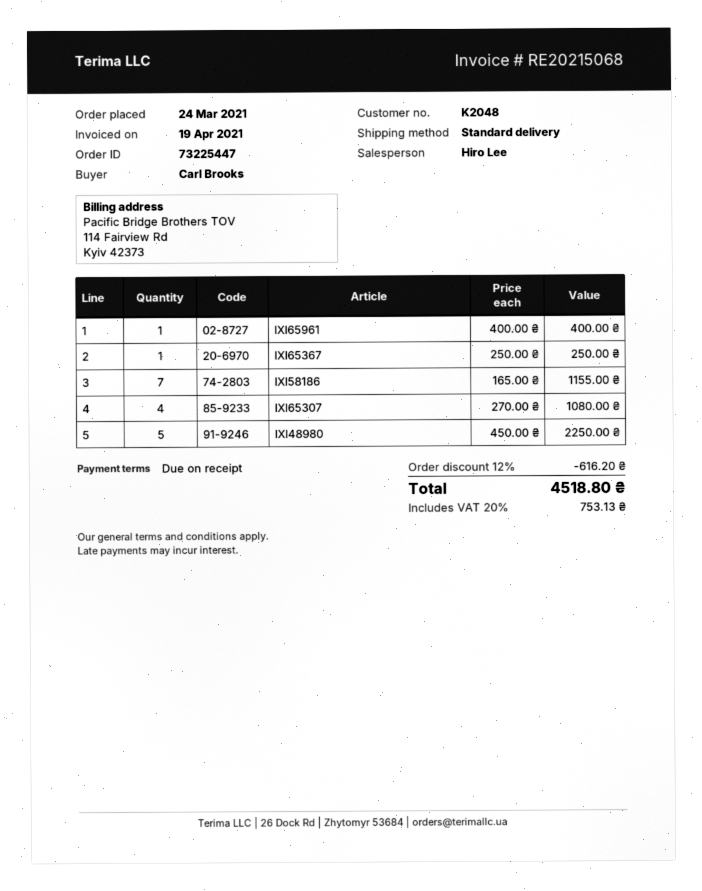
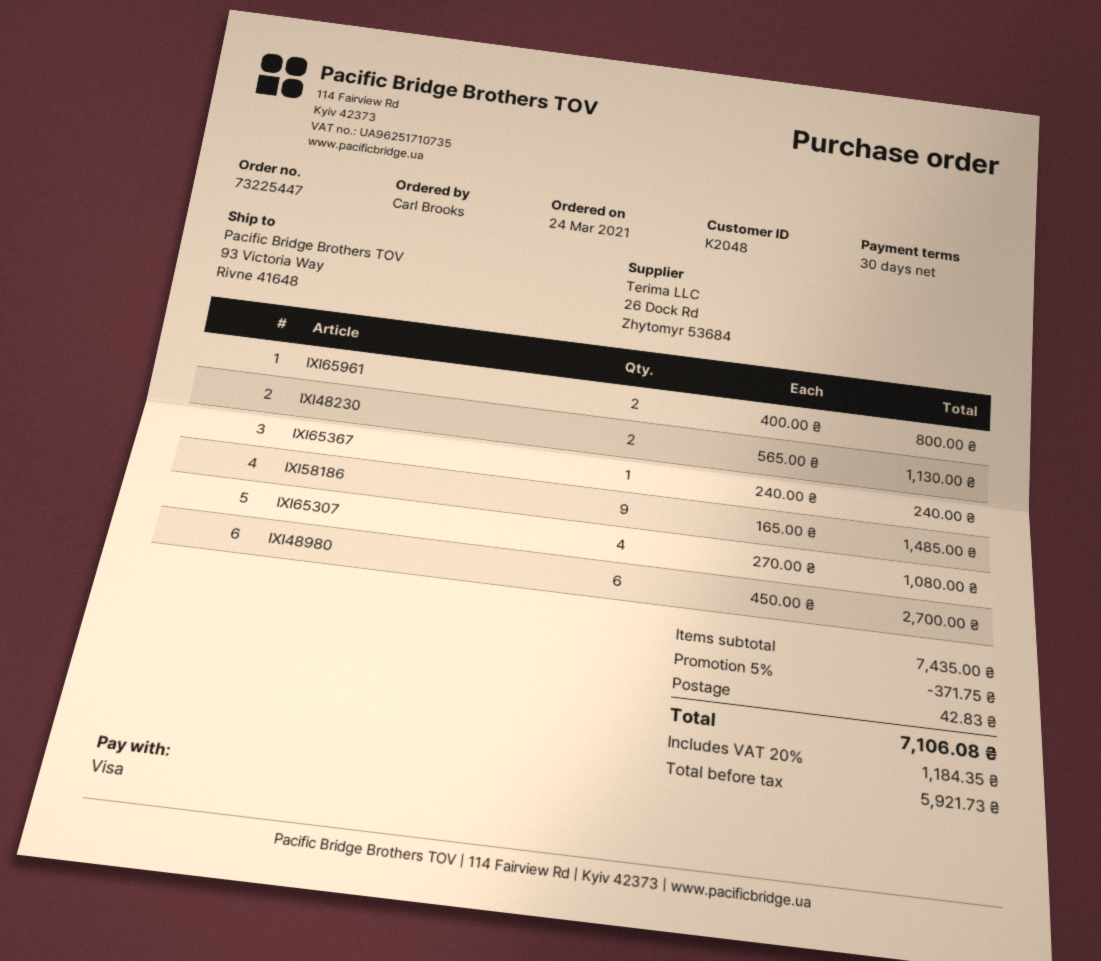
payment terms: on receipt -> 30 days
IXI65961: 1 x 400.00 = 400.00 -> 2 x 400.00 = 800.00
IXI65367: 1 x 250.00 = 250.00 -> 1 x 240.00 = 240.00
IXI58186: 7 x 165.00 = 1155.00 -> 9 x 165.00 = 1485.00
IXI48980: 5 x 450.00 = 2250.00 -> 6 x 450.00 = 2700.00
IXI48230: none -> 2 x 565.00 = 1130.00
discount: 12% = 616.20 -> 5% = 371.75
shipping: none -> 42.83
tax: 20% = 753.13 -> 20% = 1184.35
total: 4518.80 -> 7106.08

